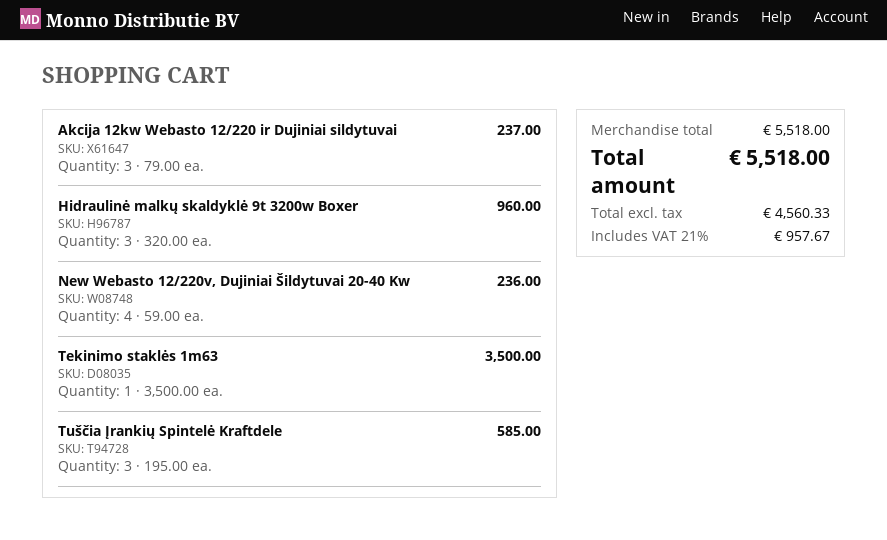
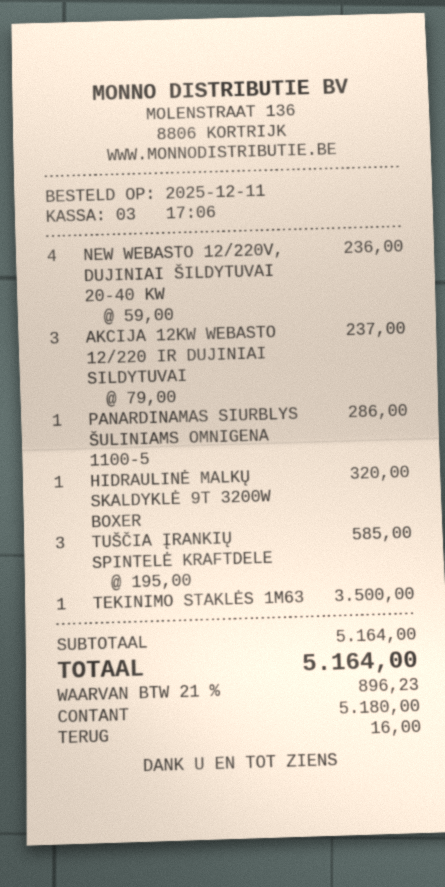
Hidraulinė malkų skaldyklė 9t 3200w Boxer: 3 x 320.00 = 960.00 -> 1 x 320.00 = 320.00
PANARDINAMAS SIURBLYS ŠULINIAMS OMNIGENA 1100-5: none -> 1 x 286.00 = 286.00
subtotal: 5518.00 -> 5164.00
tax: 21% = 957.67 -> 21% = 896.23
total: 5518.00 -> 5164.00

